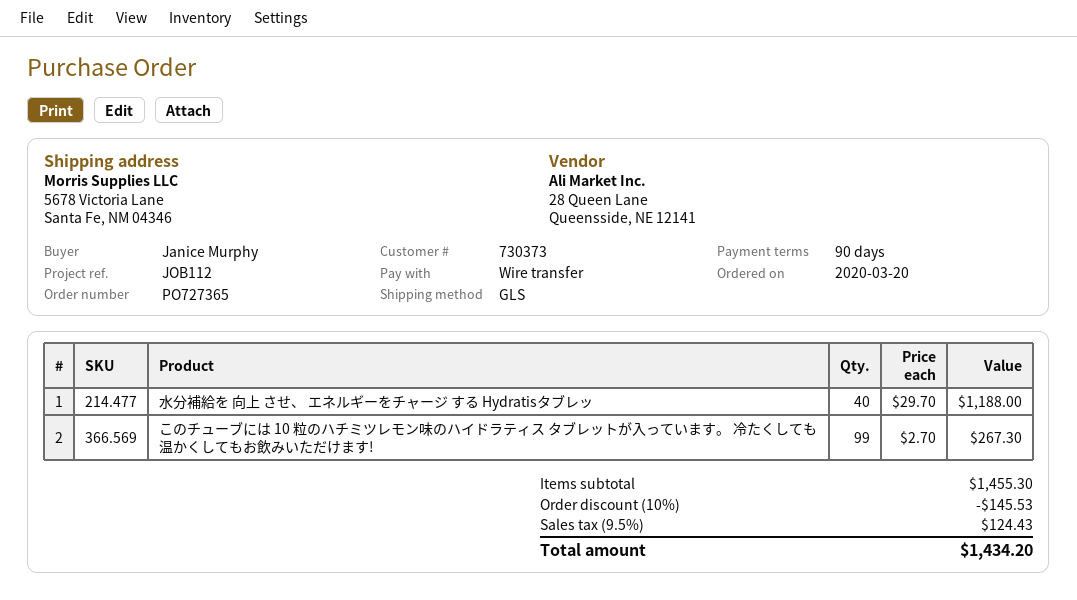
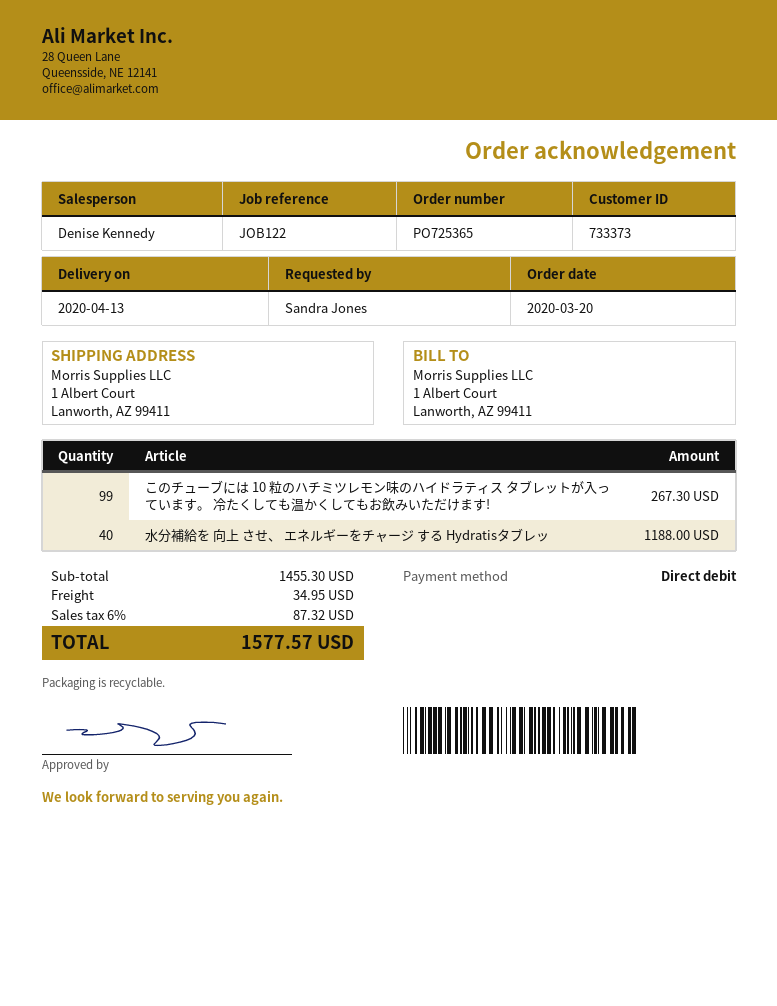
order number: PO727365 -> PO725365
customer number: 730373 -> 733373
reference: JOB112 -> JOB122
ordered by: Janice Murphy -> Sandra Jones
payment method: bank transfer -> direct debit
ship to: 5678 Victoria Lane, Santa Fe, NM 04346 -> 1 Albert Court, Lanworth, AZ 99411
discount: 10% = 145.53 -> none
shipping: none -> 34.95
tax: 9.5% = 124.43 -> 6% = 87.32
total: 1434.20 -> 1577.57

